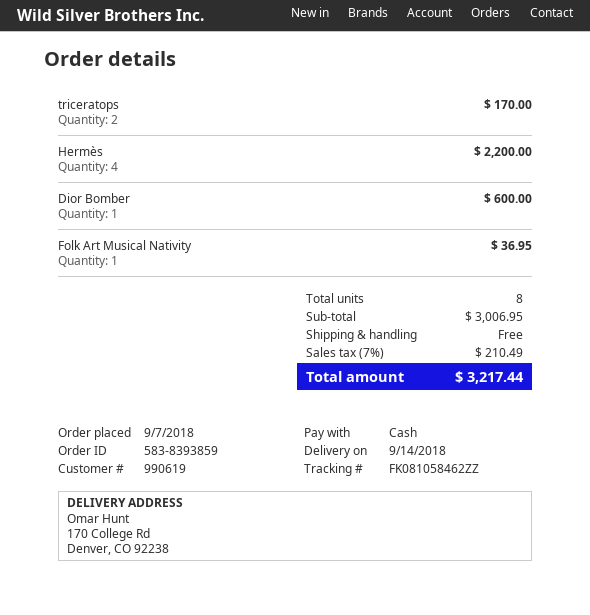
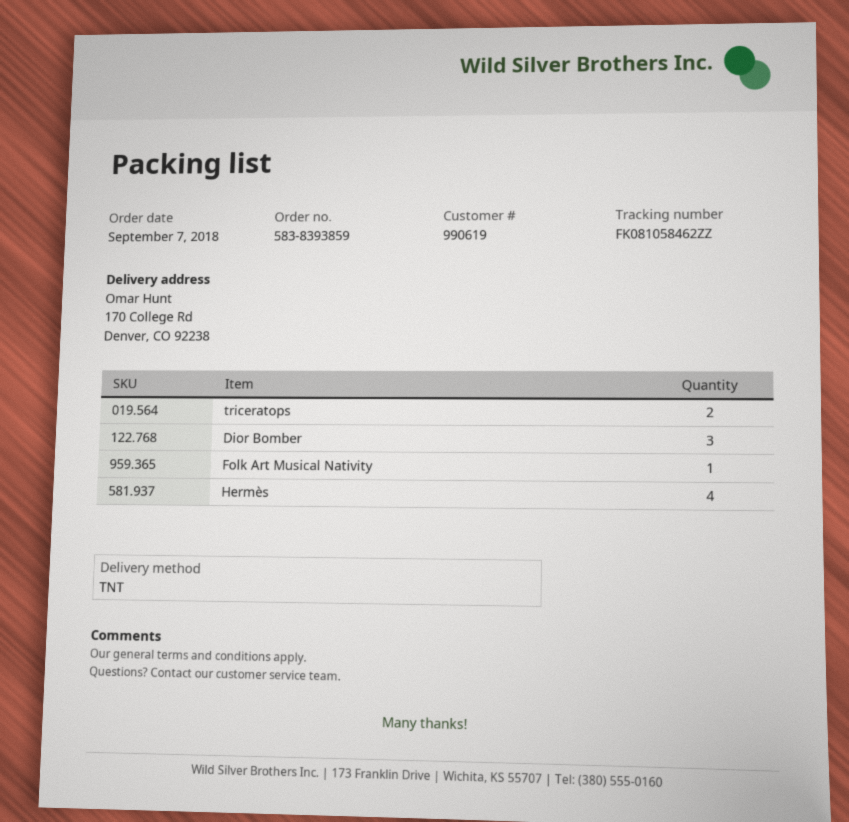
Dior Bomber: 1 -> 3

